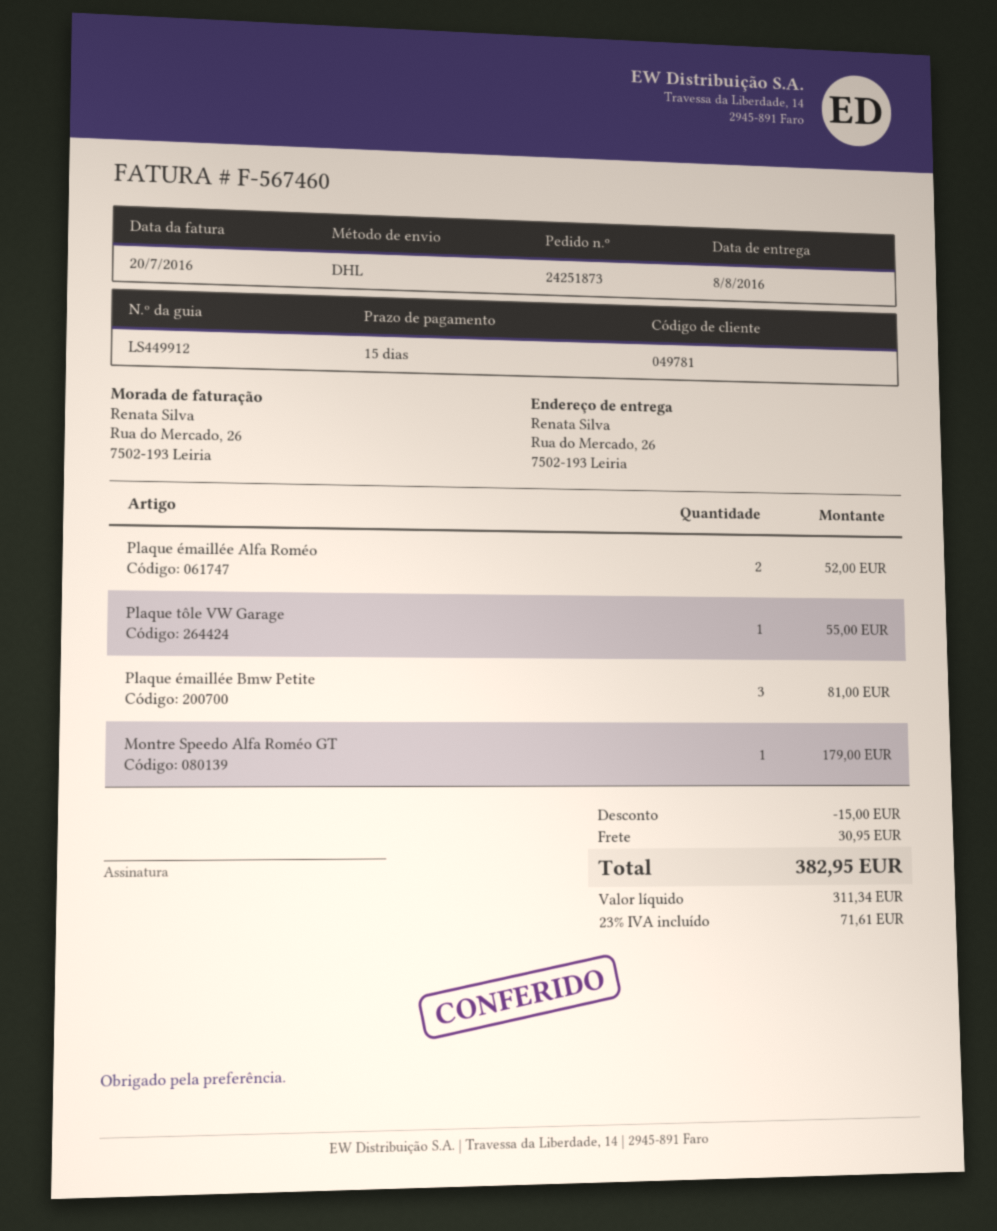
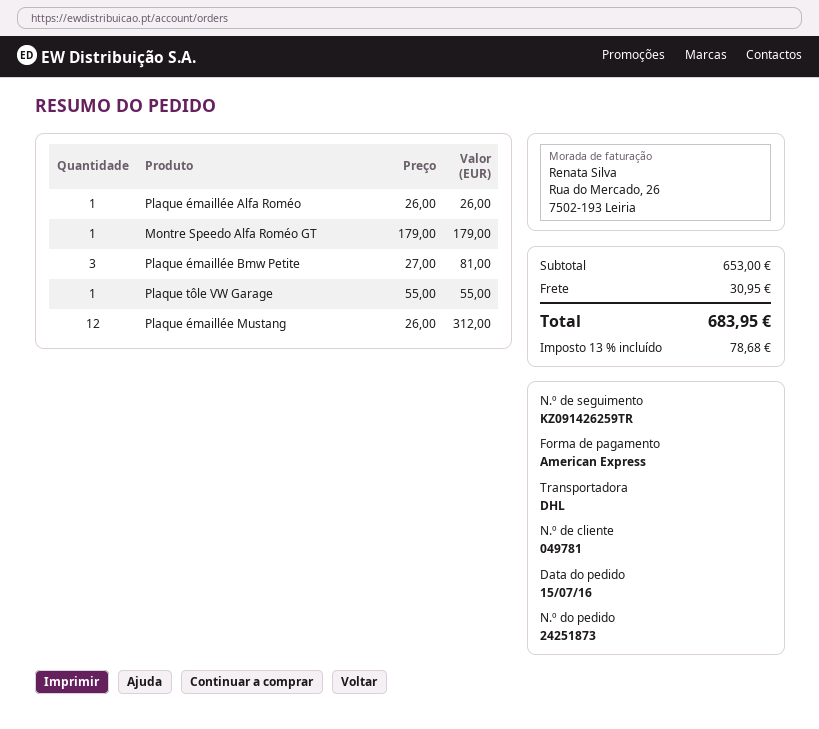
Plaque émaillée Alfa Roméo: 2 for 52.00 -> 1 for 26.00
Plaque émaillée Mustang: none -> 12 for 312.00
discount: 15.00 -> none
tax: 23% = 71.61 -> 13% = 78.68
total: 382.95 -> 683.95

